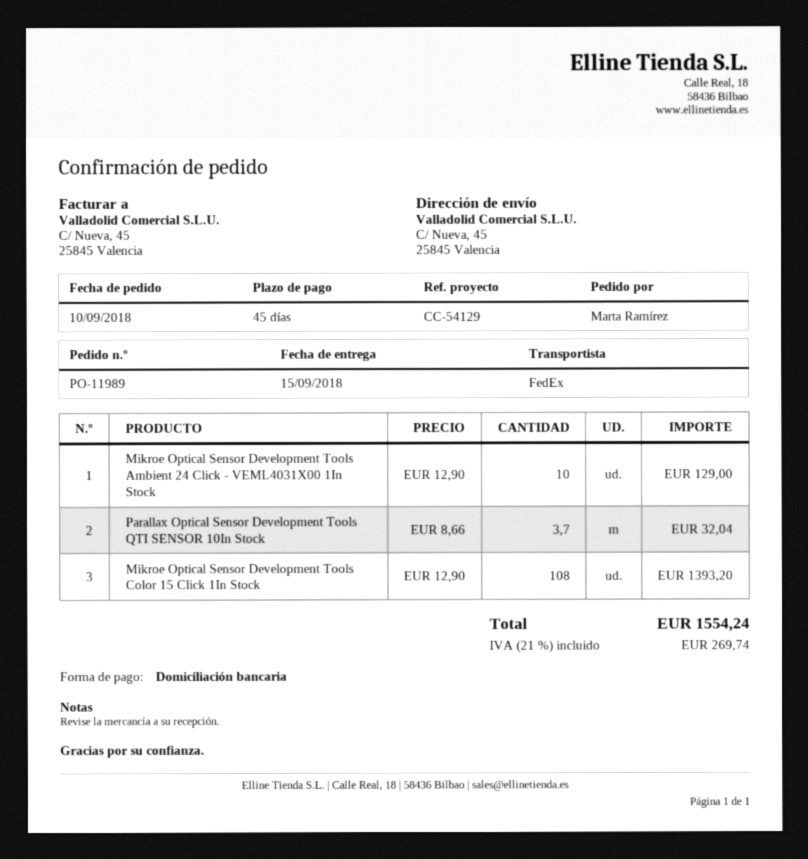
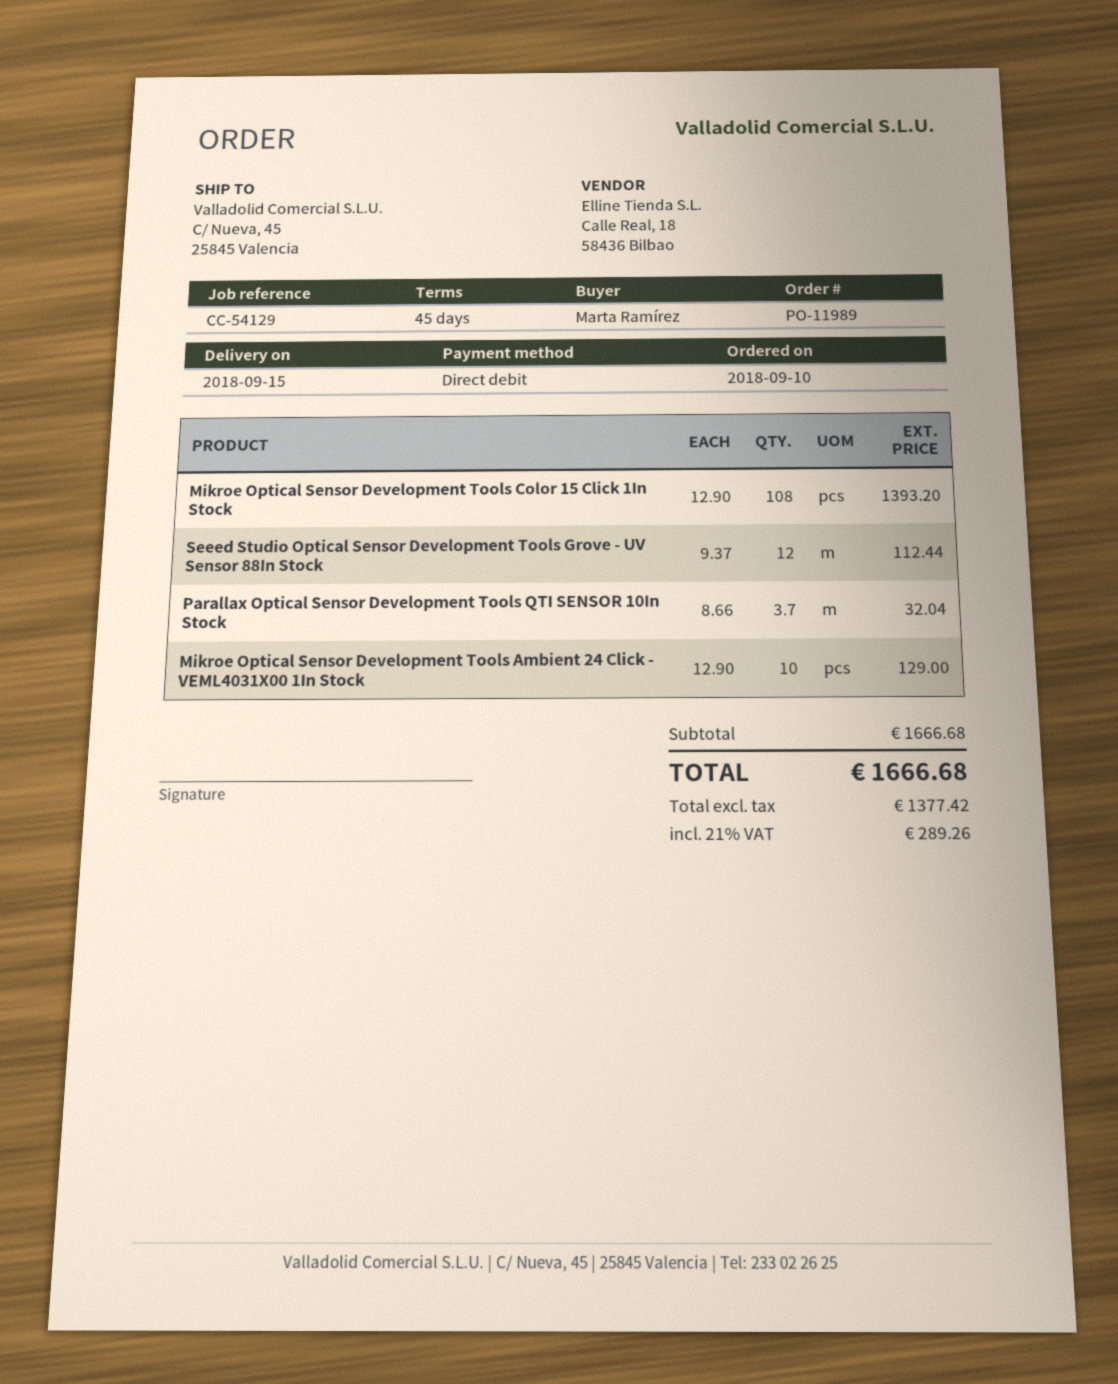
Seeed Studio Optical Sensor Development Tools Grove - UV Sensor 88In Stock: none -> 12 x 9.37 = 112.44
tax: 21% = 269.74 -> 21% = 289.26
total: 1554.24 -> 1666.68

